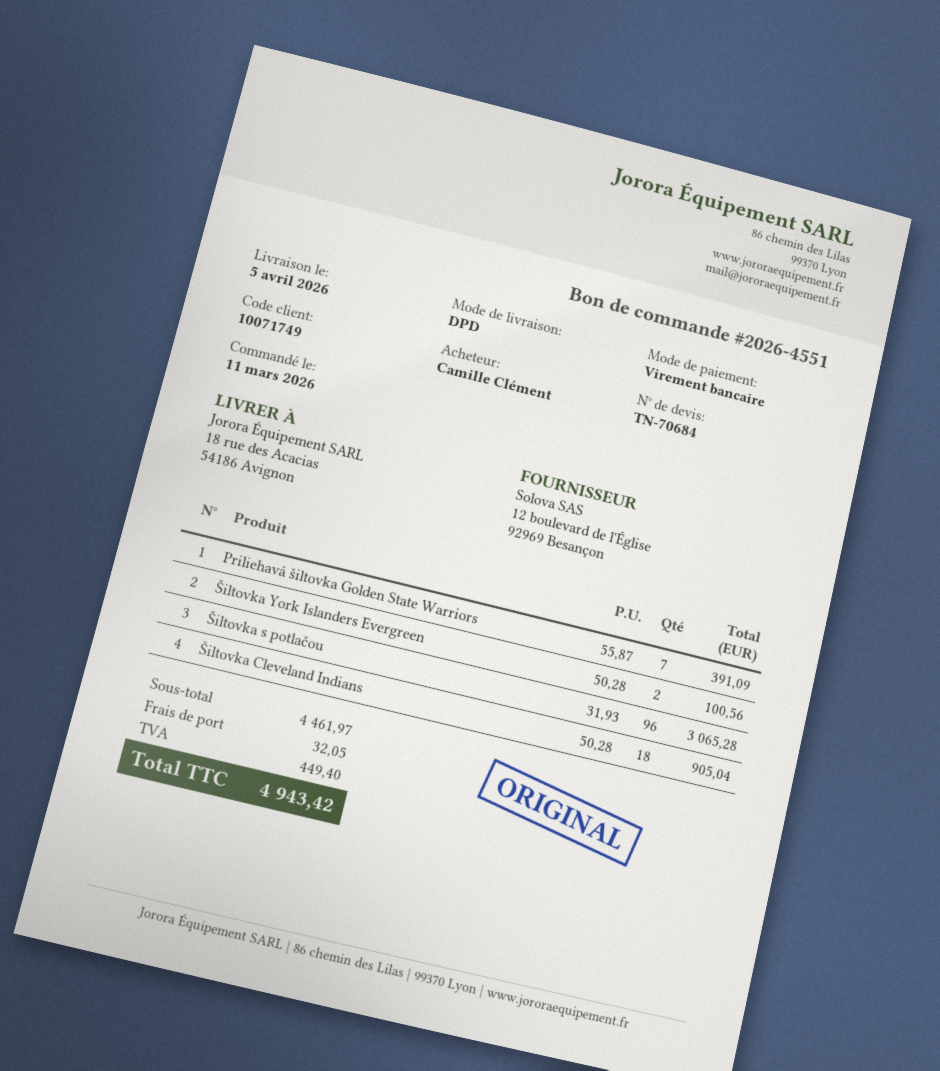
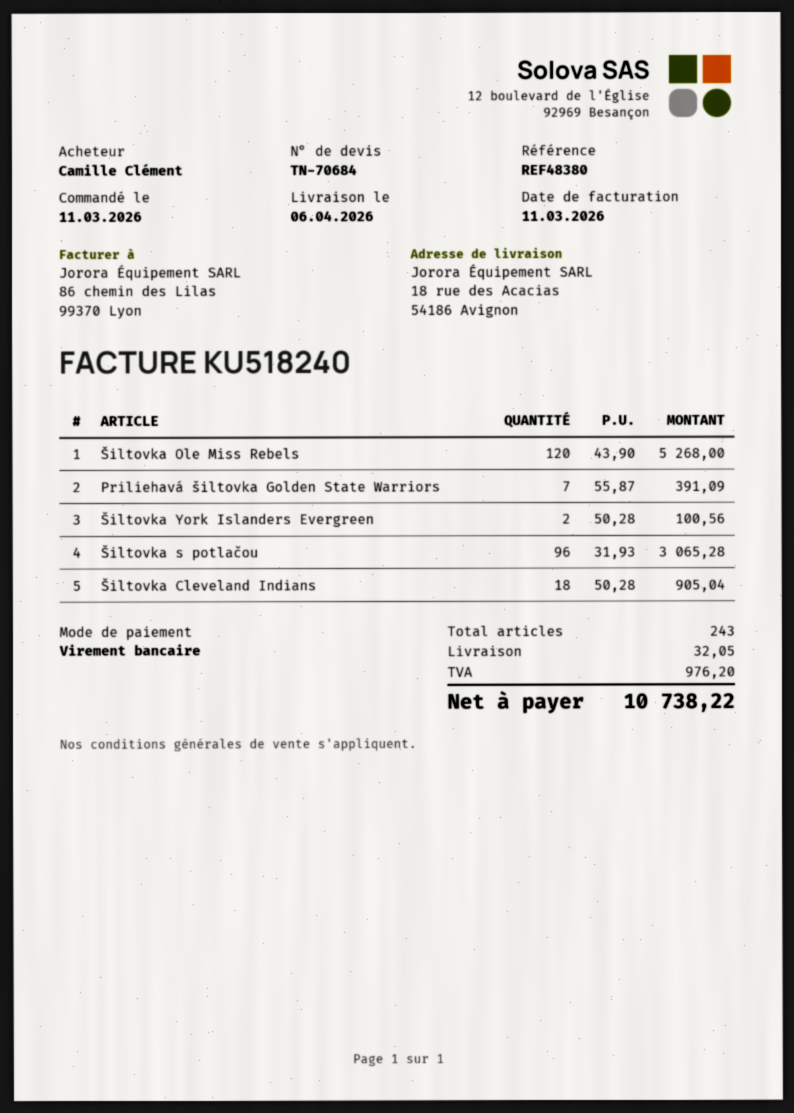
delivery date: 2026-04-05 -> 2026-04-06
Šiltovka Ole Miss Rebels: none -> 120 x 43.90 = 5268.00
tax: 449.40 -> 976.20
total: 4943.42 -> 10738.22

